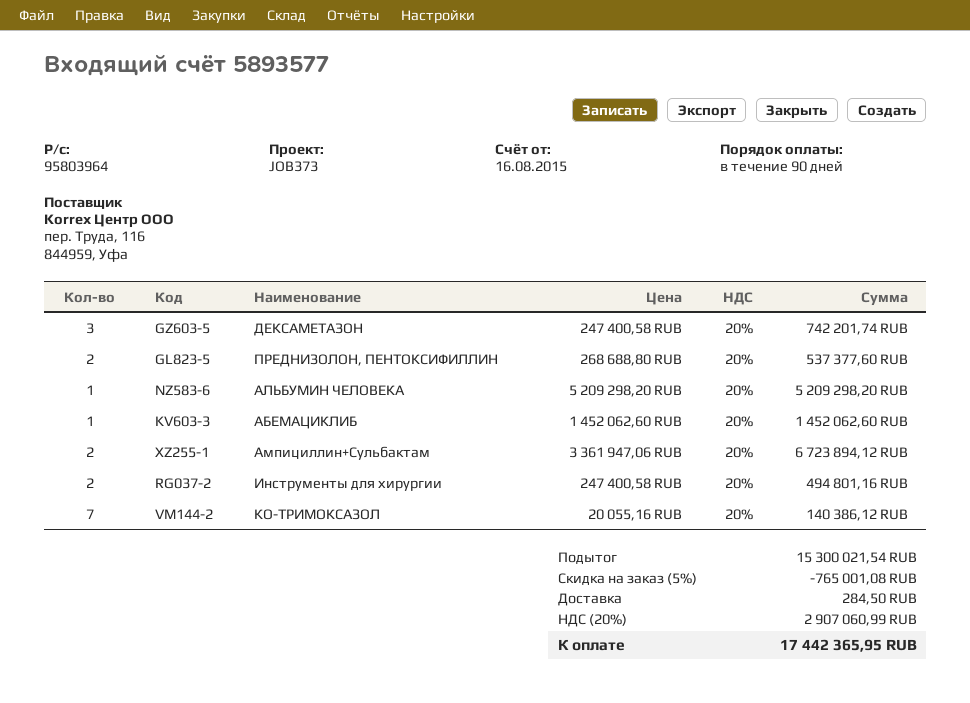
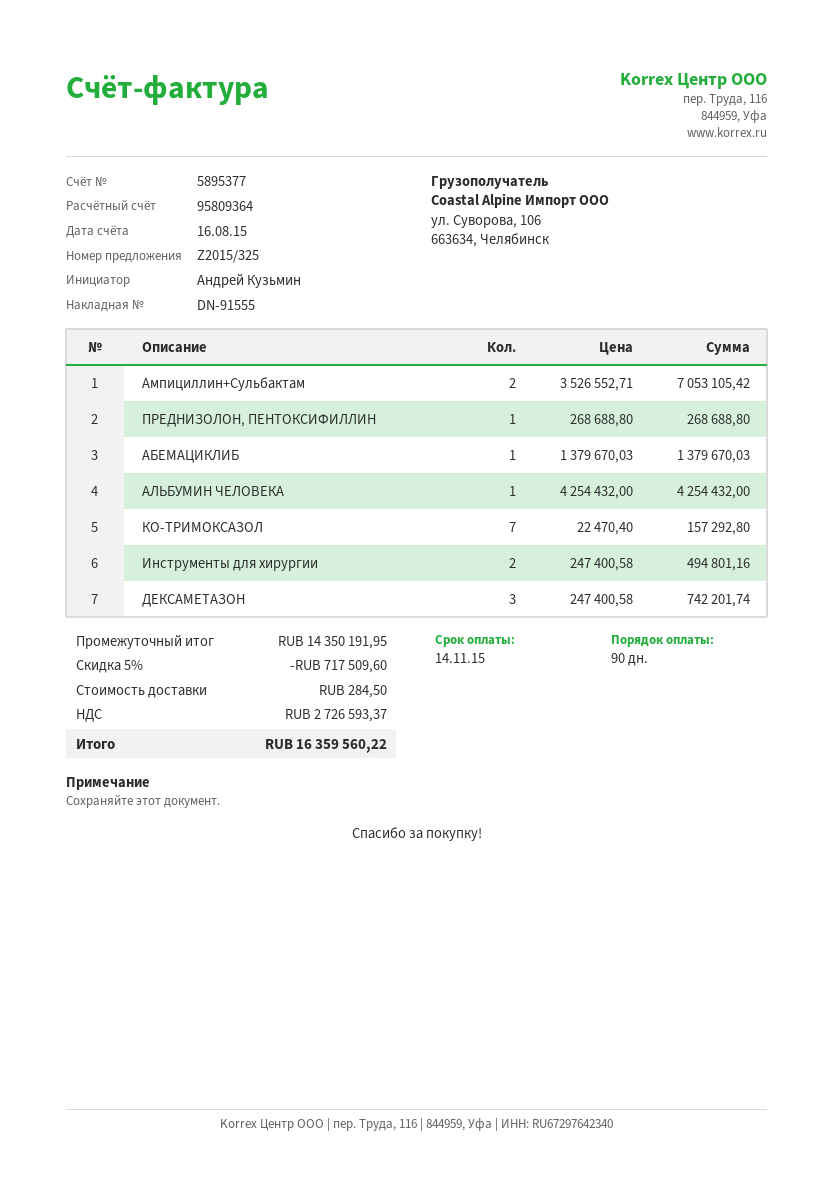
invoice number: 5893577 -> 5895377
bank account: 95803964 -> 95809364
ПРЕДНИЗОЛОН, ПЕНТОКСИФИЛЛИН: 2 x 268688.80 = 537377.60 -> 1 x 268688.80 = 268688.80
АЛЬБУМИН ЧЕЛОВЕКА: 1 x 5209298.20 = 5209298.20 -> 1 x 4254432.00 = 4254432.00
АБЕМАЦИКЛИБ: 1 x 1452062.60 = 1452062.60 -> 1 x 1379670.03 = 1379670.03
Ампициллин+Сульбактам: 2 x 3361947.06 = 6723894.12 -> 2 x 3526552.71 = 7053105.42
КО-ТРИМОКСАЗОЛ: 7 x 20055.16 = 140386.12 -> 7 x 22470.40 = 157292.80
subtotal: 15300021.54 -> 14350191.95
discount: 5% = 765001.08 -> 5% = 717509.60
tax: 2907060.99 -> 2726593.37
total: 17442365.95 -> 16359560.22

